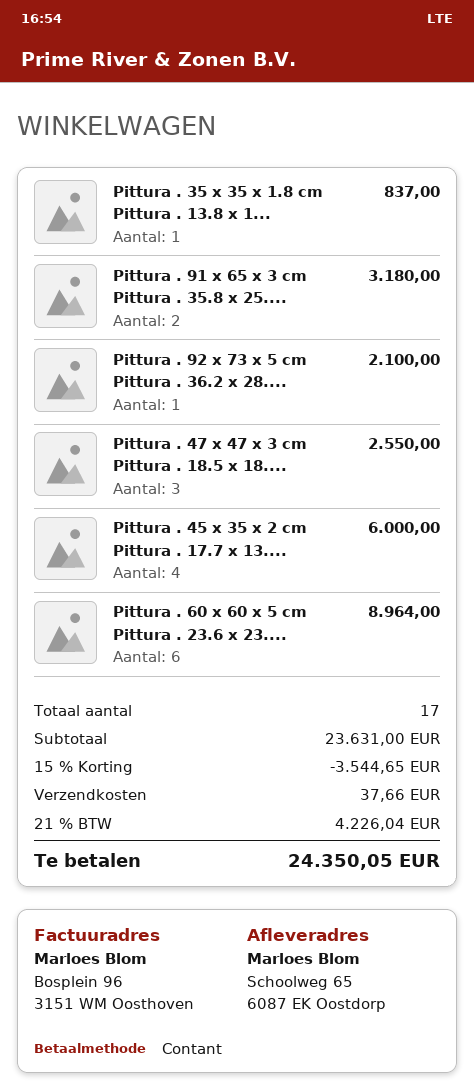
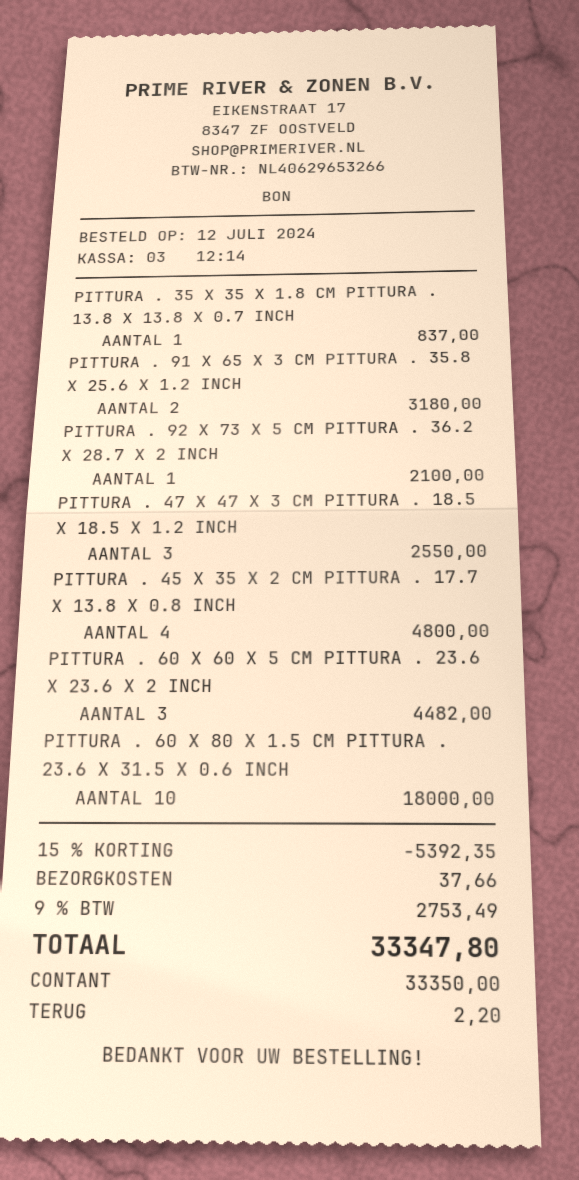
Pittura . 45 x 35 x 2 cm Pittura . 17.7 x 13....: 4 for 6000.00 -> 4 for 4800.00
Pittura . 60 x 60 x 5 cm Pittura . 23.6 x 23....: 6 for 8964.00 -> 3 for 4482.00
PITTURA . 60 X 80 X 1.5 CM PITTURA . 23.6 X 31.5 X 0.6 INCH: none -> 10 for 18000.00
discount: 15% = 3544.65 -> 15% = 5392.35
tax: 21% = 4226.04 -> 9% = 2753.49
total: 24350.05 -> 33347.80

